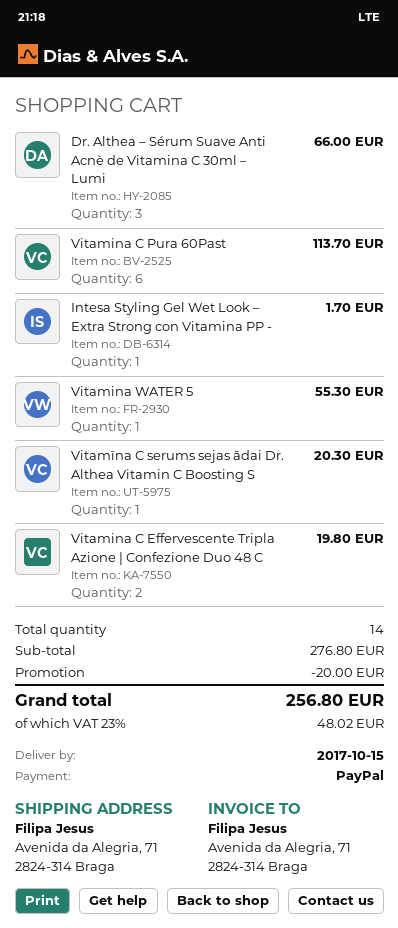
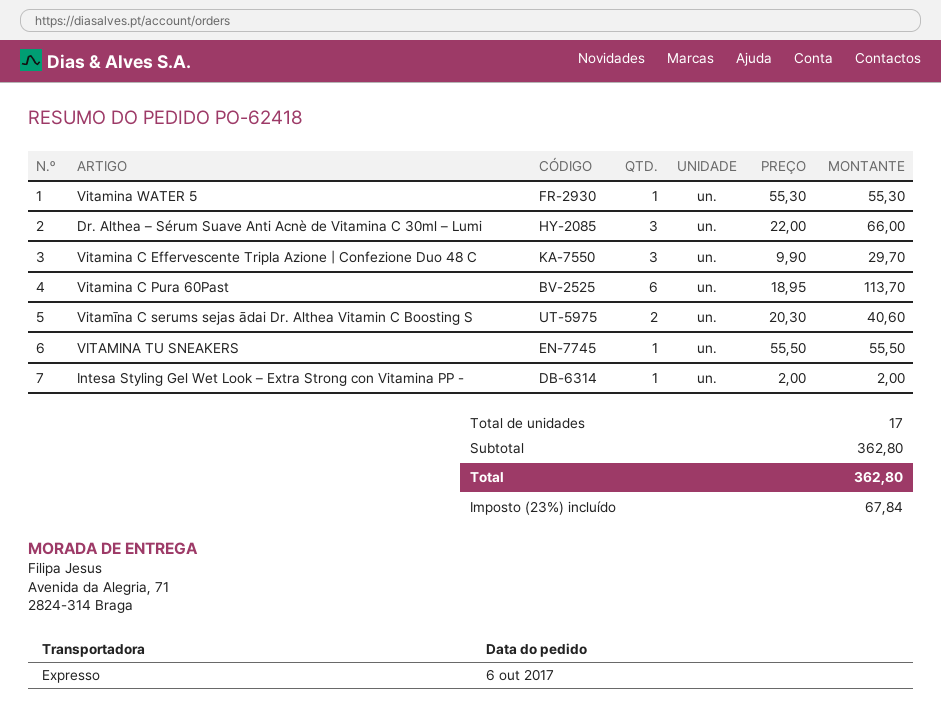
Intesa Styling Gel Wet Look – Extra Strong con Vitamina PP -: 1 for 1.70 -> 1 for 2.00
Vitamīna C serums sejas ādai Dr. Althea Vitamin C Boosting S: 1 for 20.30 -> 2 for 40.60
Vitamina C Effervescente Tripla Azione | Confezione Duo 48 C: 2 for 19.80 -> 3 for 29.70
VITAMINA TU SNEAKERS: none -> 1 for 55.50
total quantity: 14 -> 17
subtotal: 276.80 -> 362.80
discount: 20.00 -> none
tax: 23% = 48.02 -> 23% = 67.84
total: 256.80 -> 362.80

